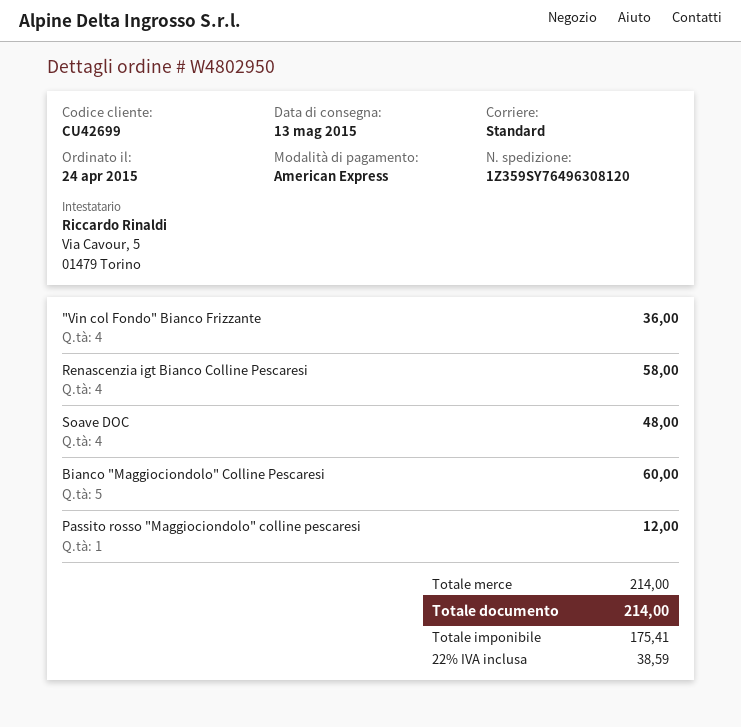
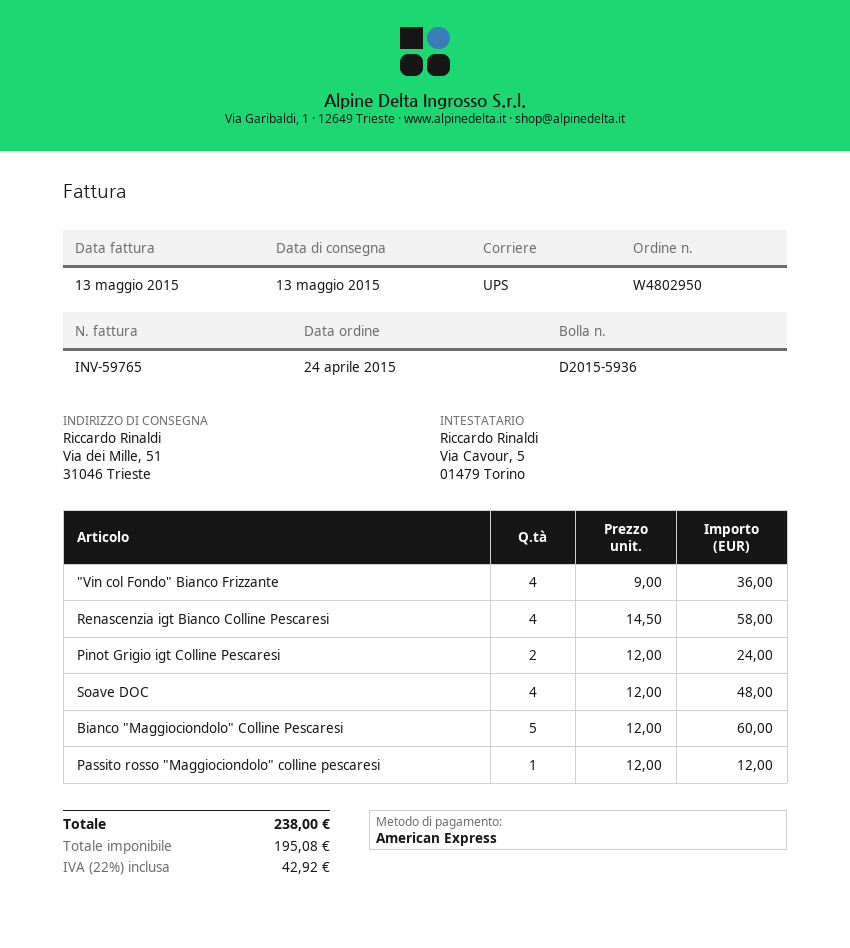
shipping method: standard -> UPS
Pinot Grigio igt Colline Pescaresi: none -> 2 for 24.00
net: 175.41 -> 195.08
tax: 22% = 38.59 -> 22% = 42.92
total: 214.00 -> 238.00

